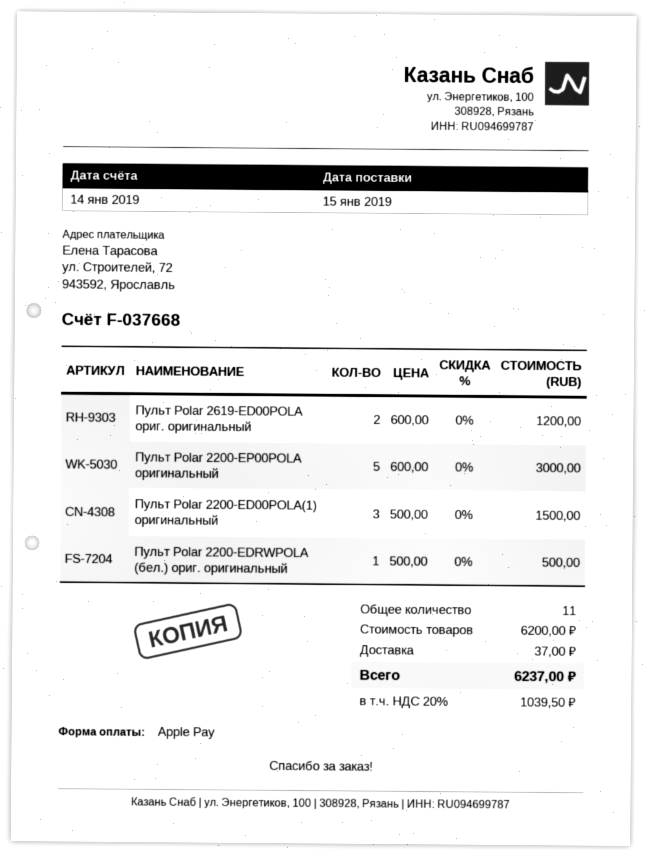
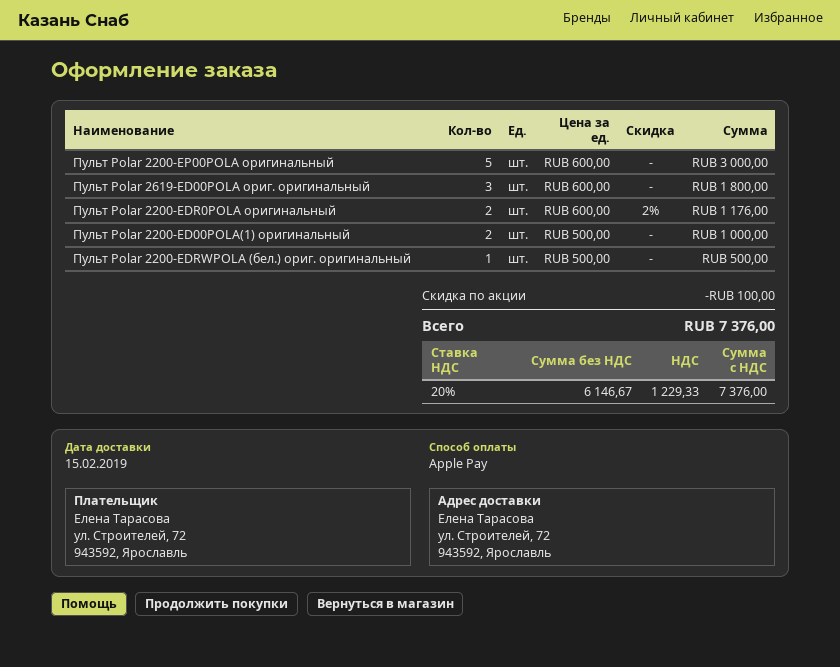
delivery date: 2019-01-15 -> 2019-02-15
Пульт Polar 2619-ED00POLA ориг. оригинальный: 2 x 600.00 = 1200.00 -> 3 x 600.00 = 1800.00
Пульт Polar 2200-ED00POLA(1) оригинальный: 3 x 500.00 = 1500.00 -> 2 x 500.00 = 1000.00
Пульт Polar 2200-EDR0POLA оригинальный: none -> 2 x 600.00 - 2% = 1176.00
discount: none -> 100.00
shipping: 37.00 -> none
tax: 20% = 1039.50 -> 20% = 1229.33
total: 6237.00 -> 7376.00

